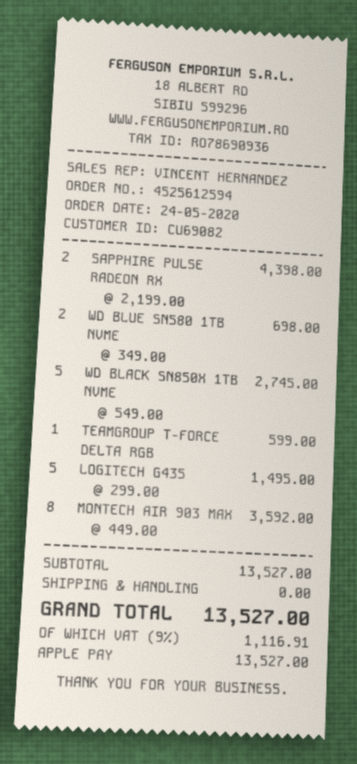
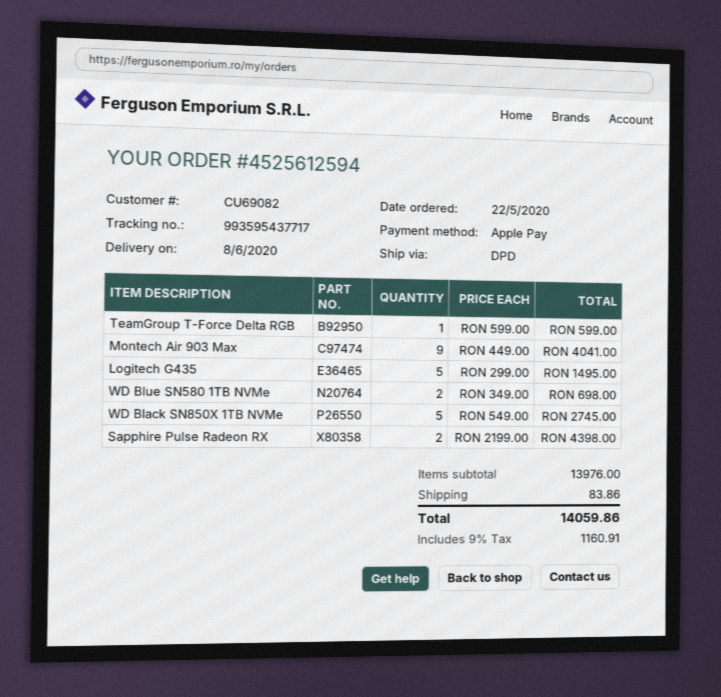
order date: 2020-05-24 -> 2020-05-22
MONTECH AIR 903 MAX: 8 x 449.00 = 3592.00 -> 9 x 449.00 = 4041.00
subtotal: 13527.00 -> 13976.00
shipping: 0.00 -> 83.86
tax: 9% = 1116.91 -> 9% = 1160.91
total: 13527.00 -> 14059.86

